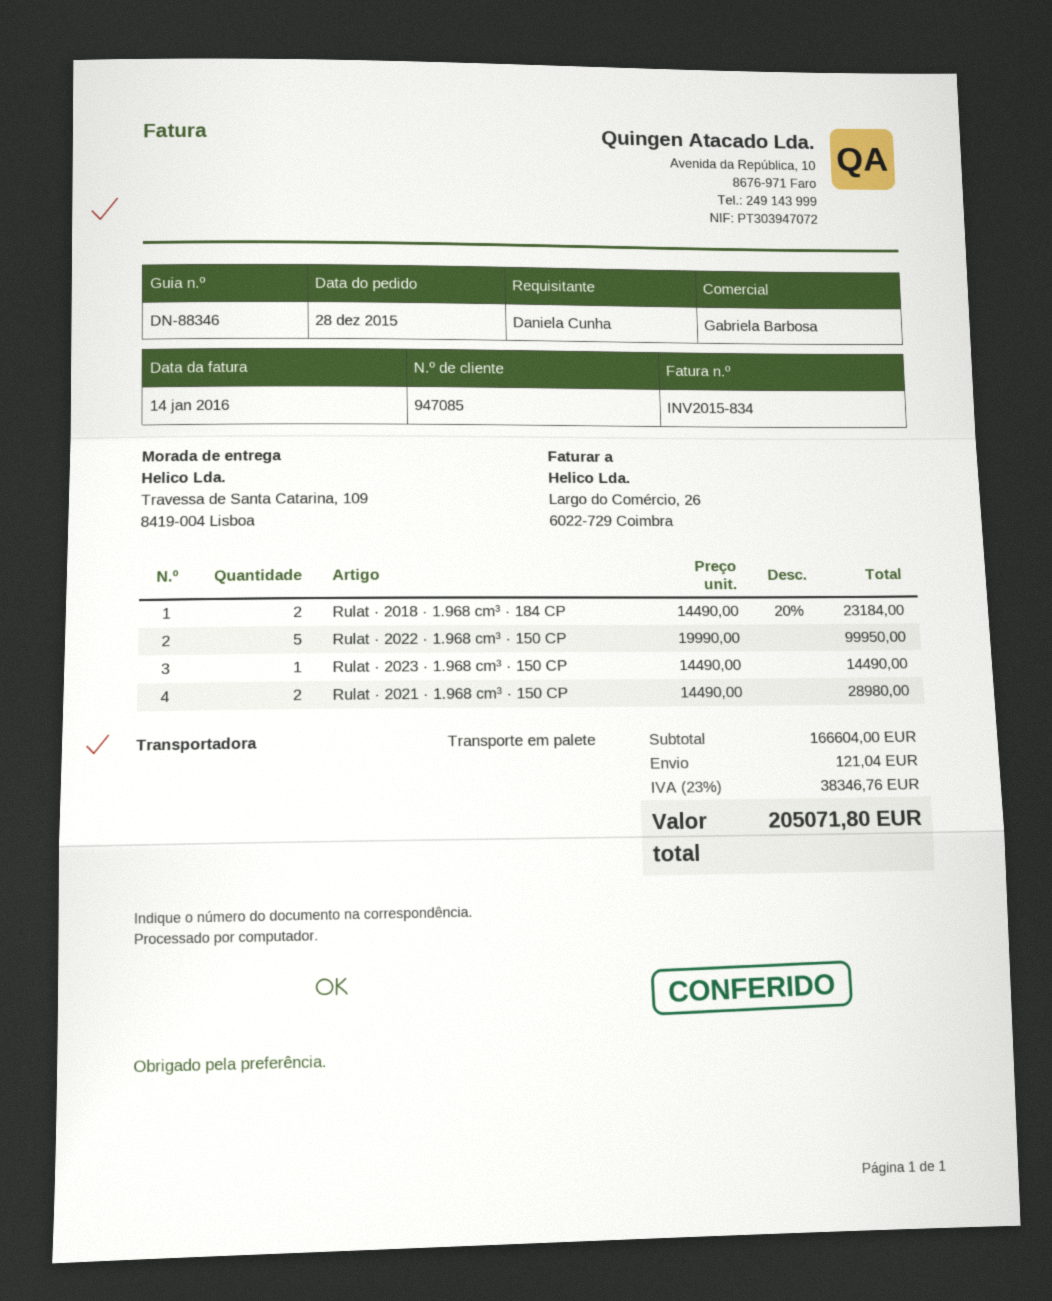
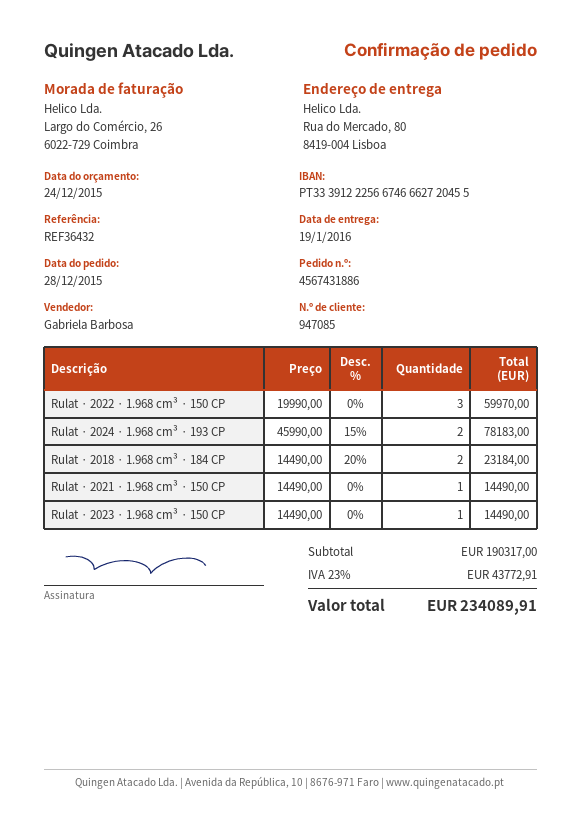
ship to: Travessa de Santa Catarina, 109, 8419-004 Lisboa -> Rua do Mercado, 80, 8419-004 Lisboa
Rulat · 2022 · 1.968 cm³ · 150 CP: 5 x 19990.00 = 99950.00 -> 3 x 19990.00 = 59970.00
Rulat · 2021 · 1.968 cm³ · 150 CP: 2 x 14490.00 = 28980.00 -> 1 x 14490.00 = 14490.00
Rulat · 2024 · 1.968 cm³ · 193 CP: none -> 2 x 45990.00 - 15% = 78183.00
subtotal: 166604.00 -> 190317.00
shipping: 121.04 -> none
tax: 23% = 38346.76 -> 23% = 43772.91
total: 205071.80 -> 234089.91

